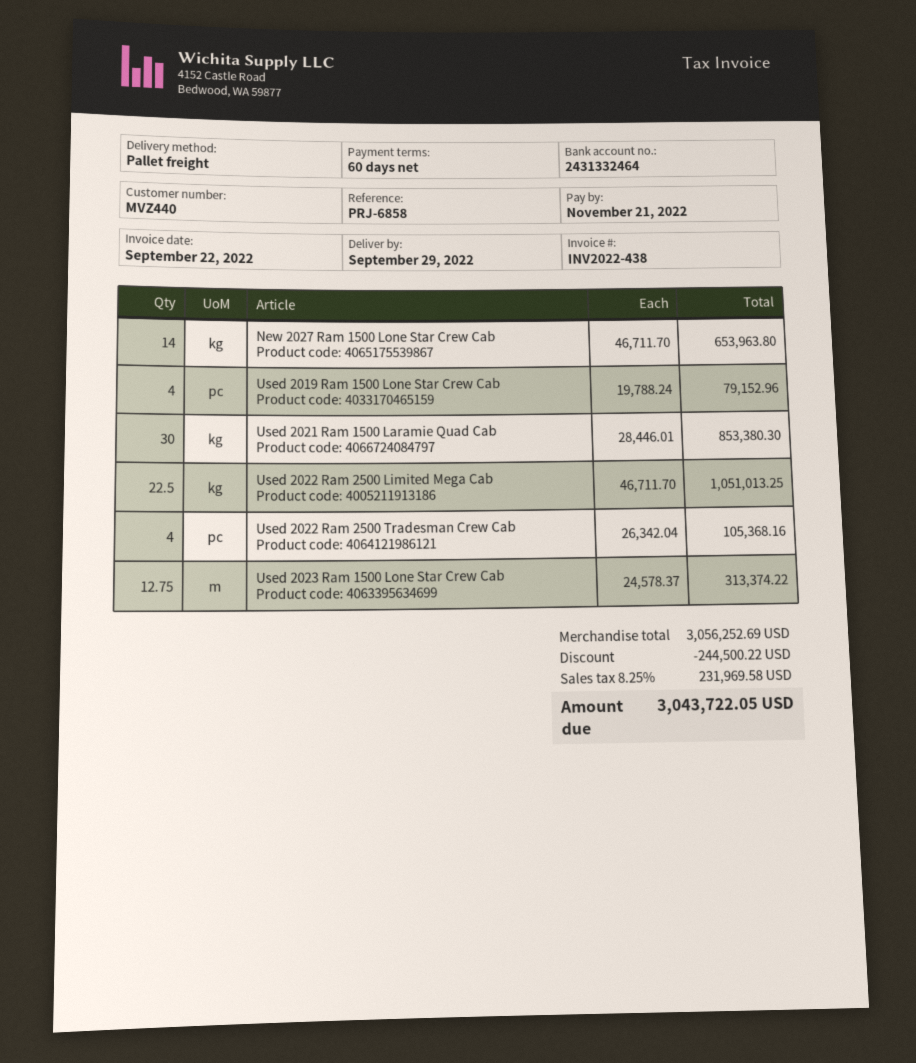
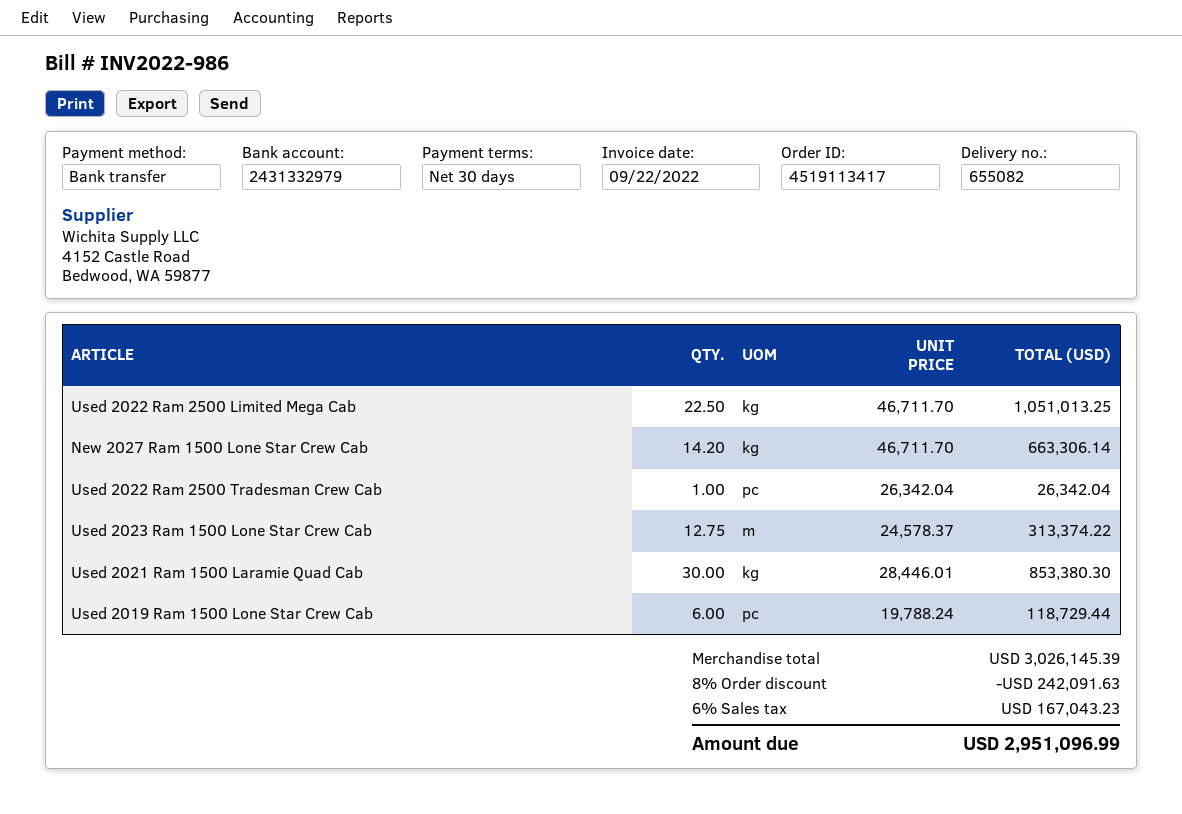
invoice number: INV2022-438 -> INV2022-986
payment terms: 60 days -> 30 days
bank account: 2431332464 -> 2431332979
New 2027 Ram 1500 Lone Star Crew Cab: 14 x 46711.70 = 653963.80 -> 14.2 x 46711.70 = 663306.14
Used 2019 Ram 1500 Lone Star Crew Cab: 4 x 19788.24 = 79152.96 -> 6 x 19788.24 = 118729.44
Used 2022 Ram 2500 Tradesman Crew Cab: 4 x 26342.04 = 105368.16 -> 1 x 26342.04 = 26342.04
subtotal: 3056252.69 -> 3026145.39
discount: 244500.22 -> 242091.63
tax: 8.25% = 231969.58 -> 6% = 167043.23
total: 3043722.05 -> 2951096.99

